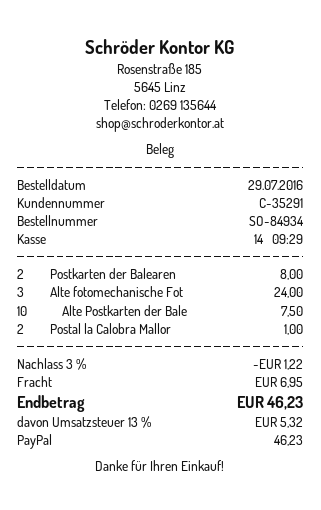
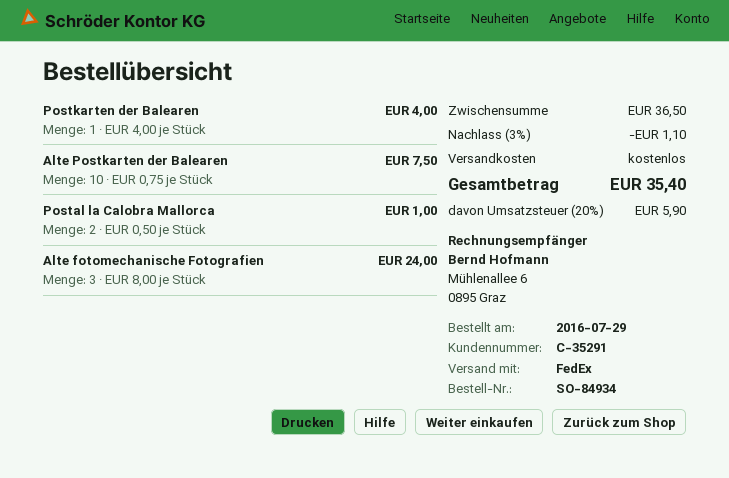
Postkarten der Balearen: 2 for 8.00 -> 1 for 4.00
discount: 3% = 1.22 -> 3% = 1.10
shipping: 6.95 -> 0.00
tax: 13% = 5.32 -> 20% = 5.90
total: 46.23 -> 35.40

